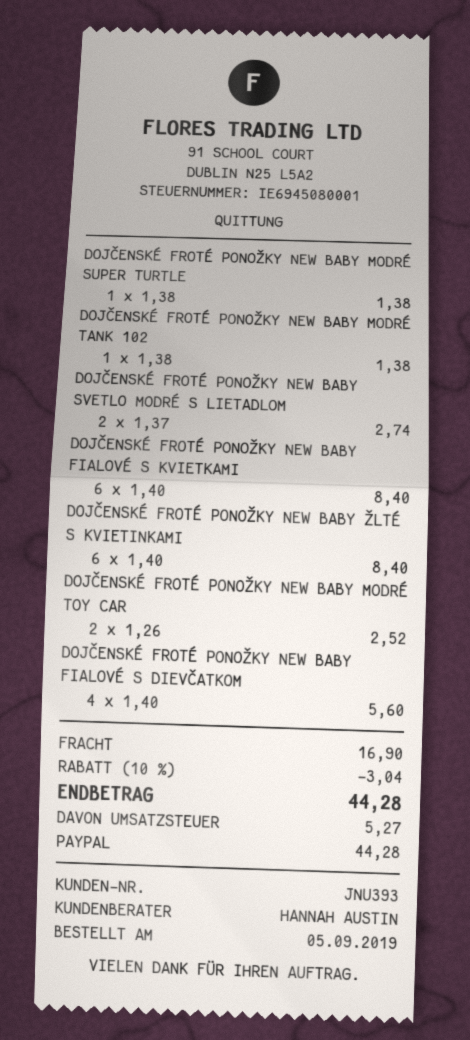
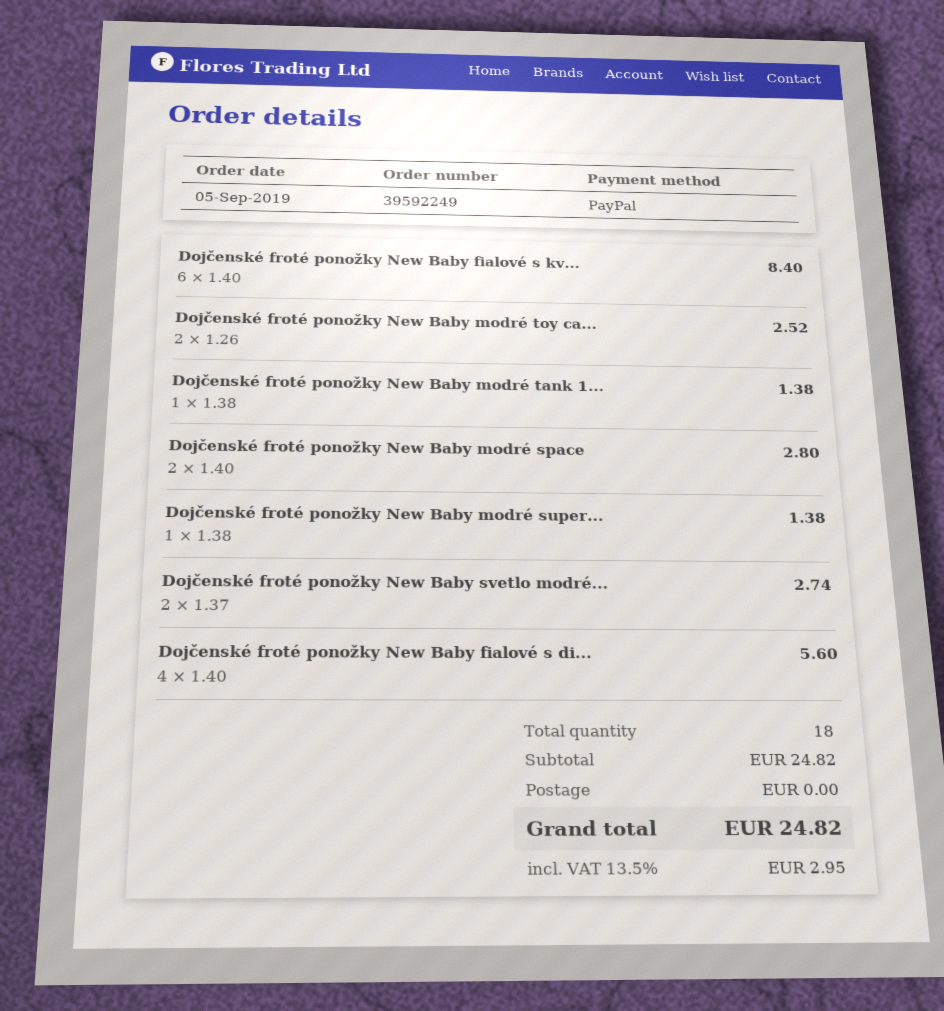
DOJČENSKÉ FROTÉ PONOŽKY NEW BABY ŽLTÉ S KVIETINKAMI: 6 x 1.40 = 8.40 -> none
Dojčenské froté ponožky New Baby modré space: none -> 2 x 1.40 = 2.80
discount: 10% = 3.04 -> none
shipping: 16.90 -> 0.00
tax: 5.27 -> 2.95
total: 44.28 -> 24.82

